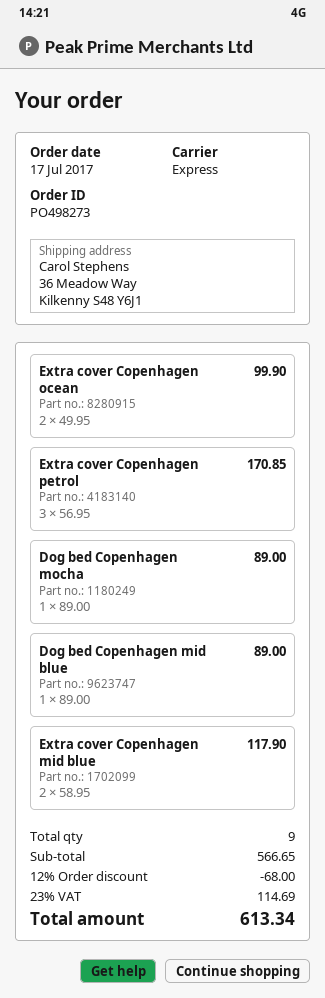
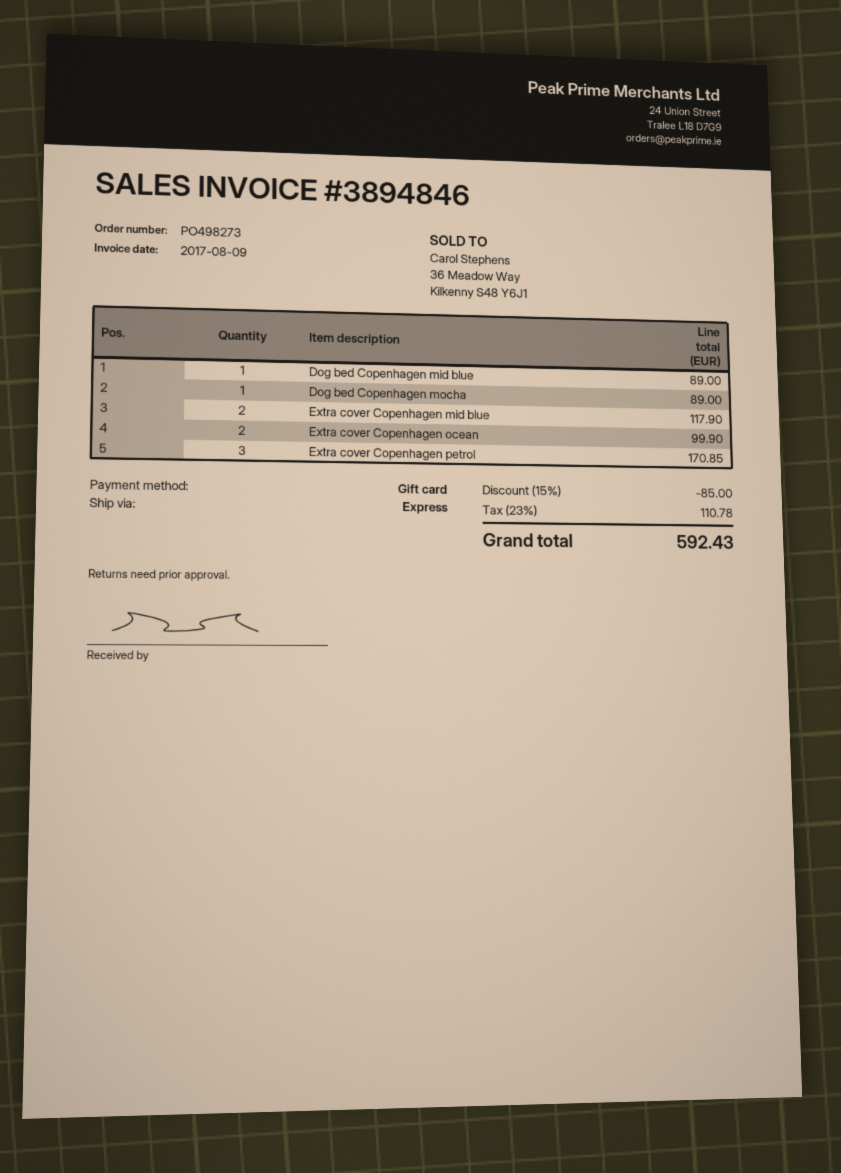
discount: 12% = 68.00 -> 15% = 85.00
tax: 23% = 114.69 -> 23% = 110.78
total: 613.34 -> 592.43

